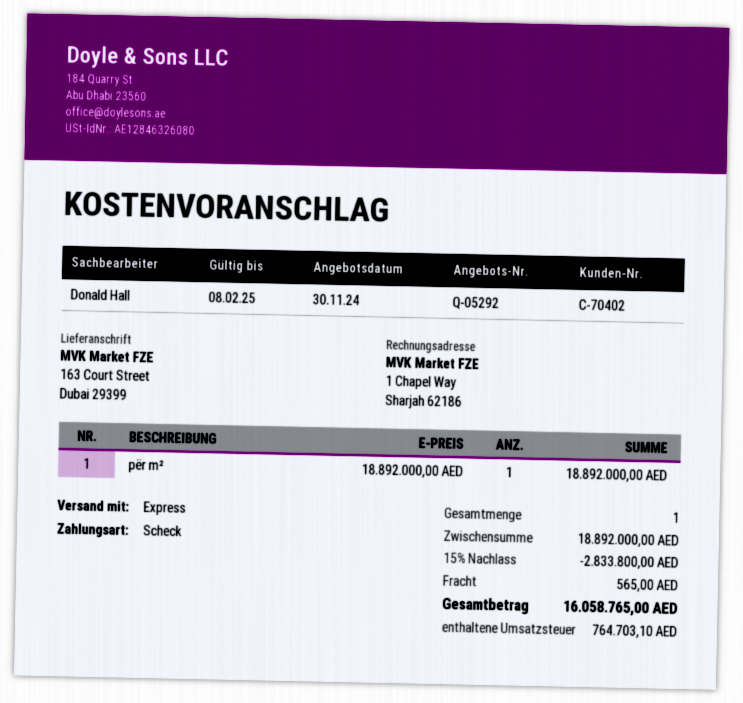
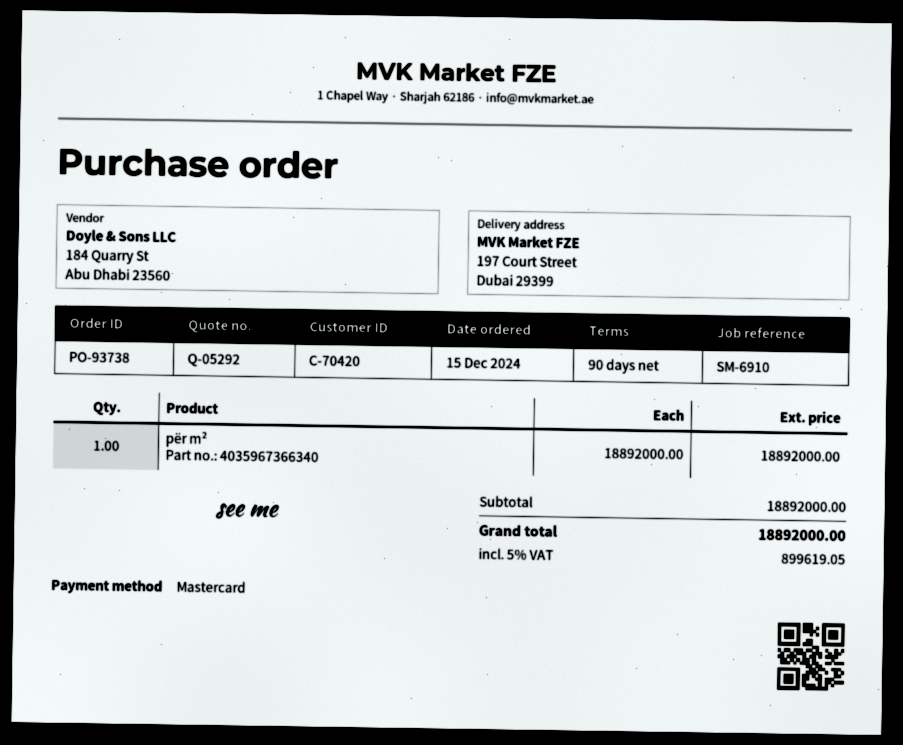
customer number: C-70402 -> C-70420
payment method: cheque -> Mastercard
ship to: 163 Court Street, Dubai 29399 -> 197 Court Street, Dubai 29399
discount: 15% = 2833800.00 -> none
shipping: 565.00 -> none
tax: 764703.10 -> 899619.05
total: 16058765.00 -> 18892000.00

